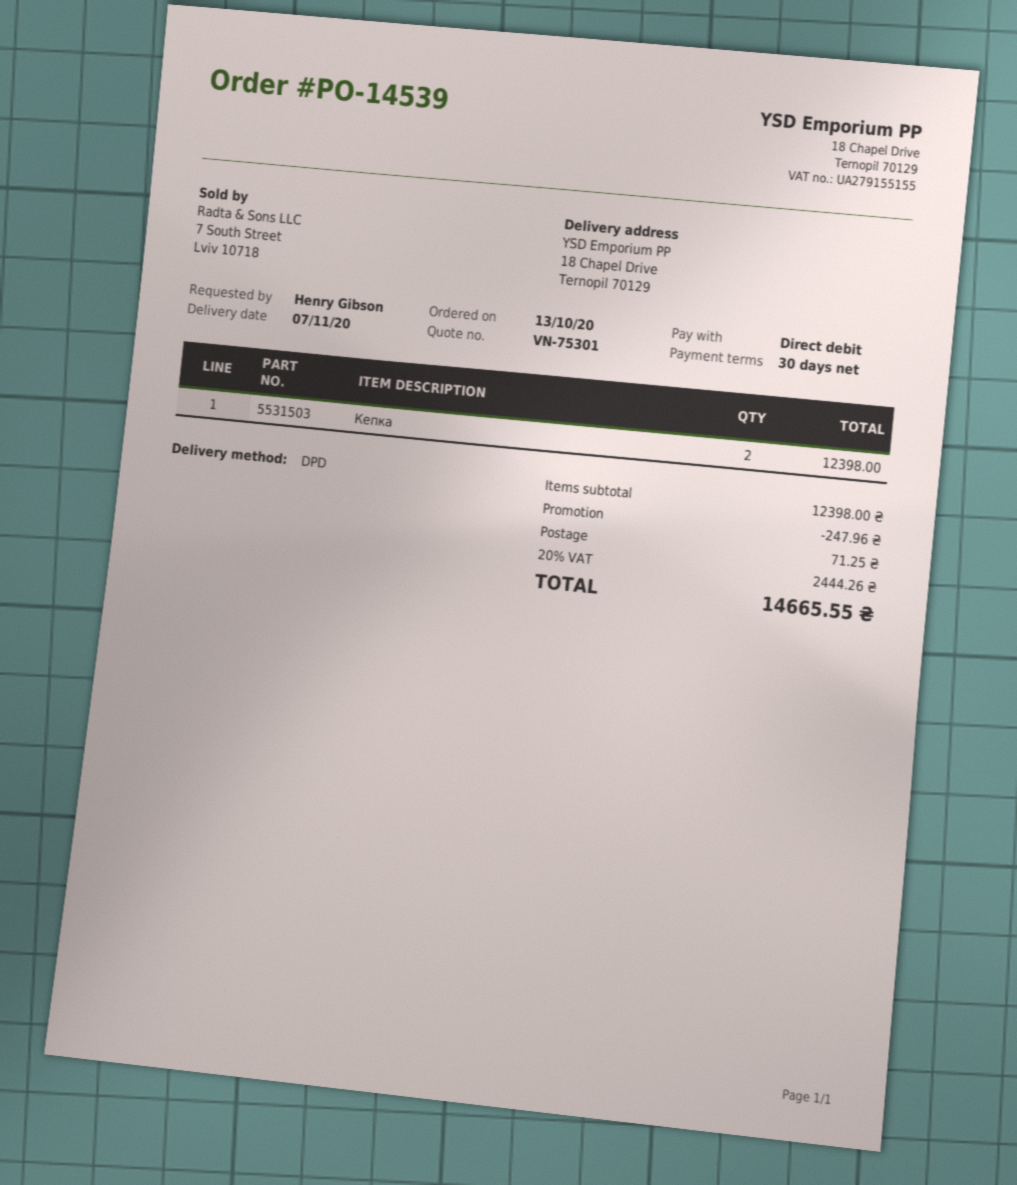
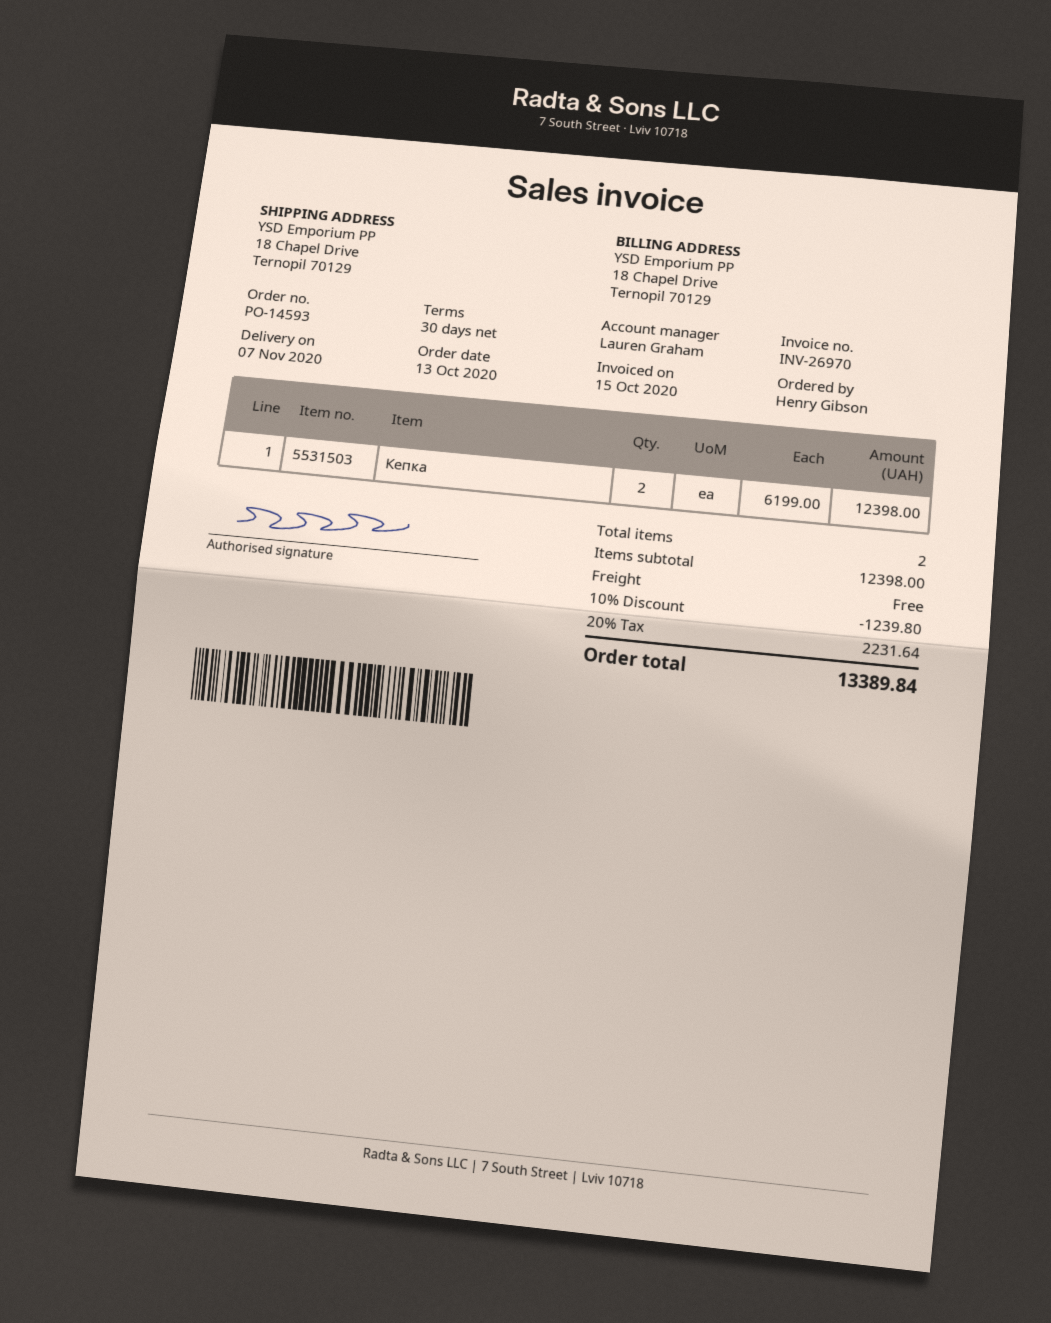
order number: PO-14539 -> PO-14593
discount: 247.96 -> 1239.80
shipping: 71.25 -> 0.00
tax: 20% = 2444.26 -> 20% = 2231.64
total: 14665.55 -> 13389.84

